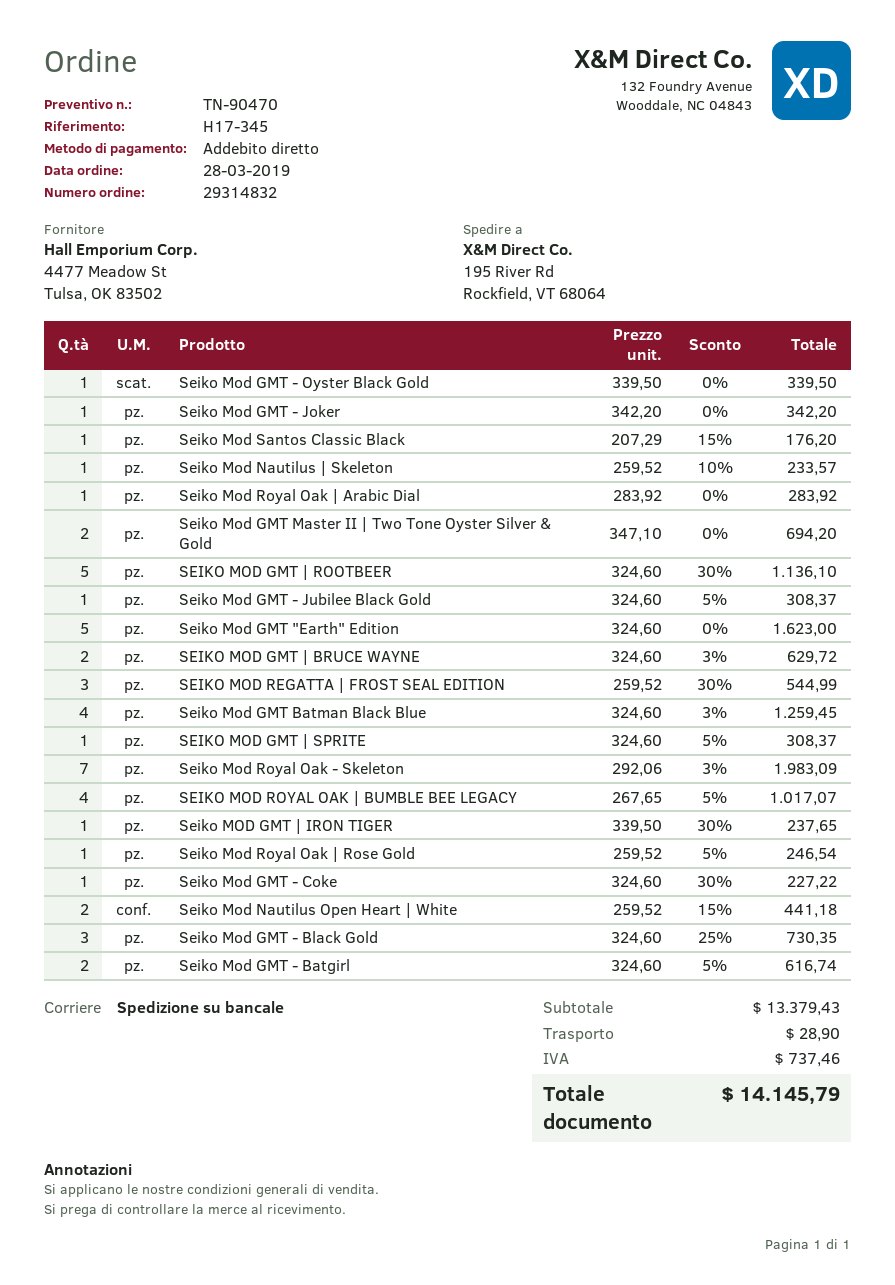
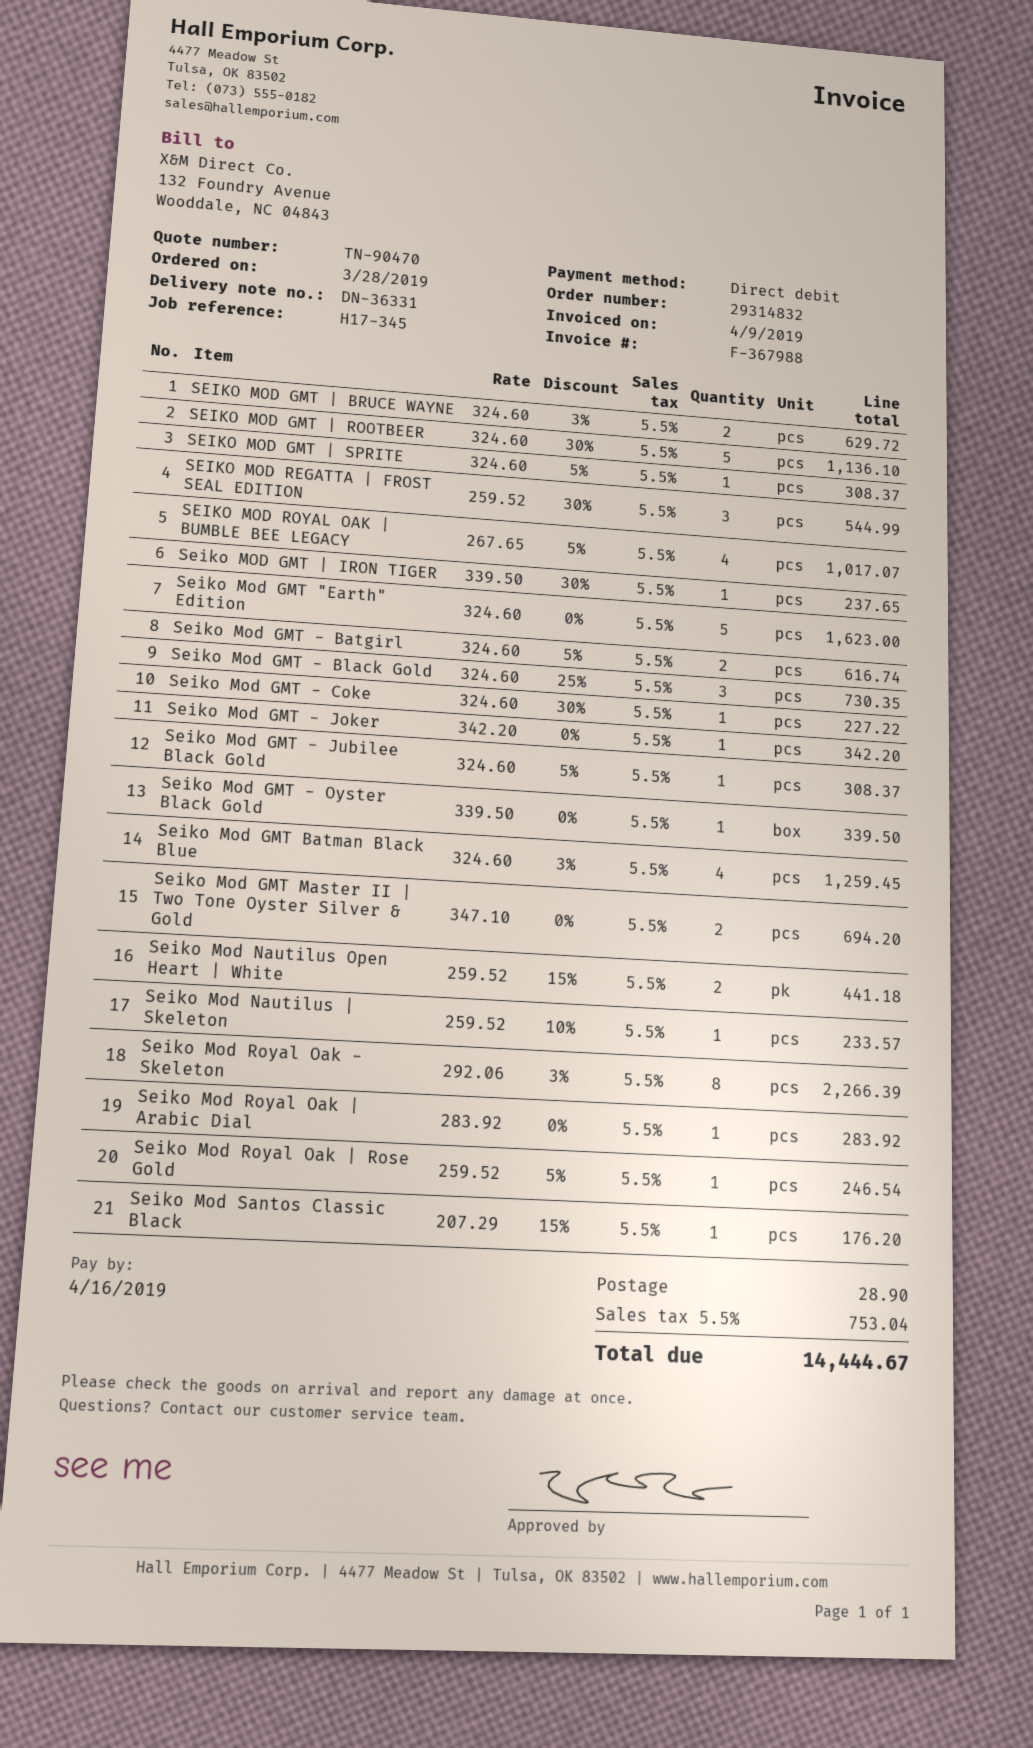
Seiko Mod Royal Oak - Skeleton: 7 x 292.06 - 3% = 1983.09 -> 8 x 292.06 - 3% = 2266.39
tax: 737.46 -> 753.04
total: 14145.79 -> 14444.67

